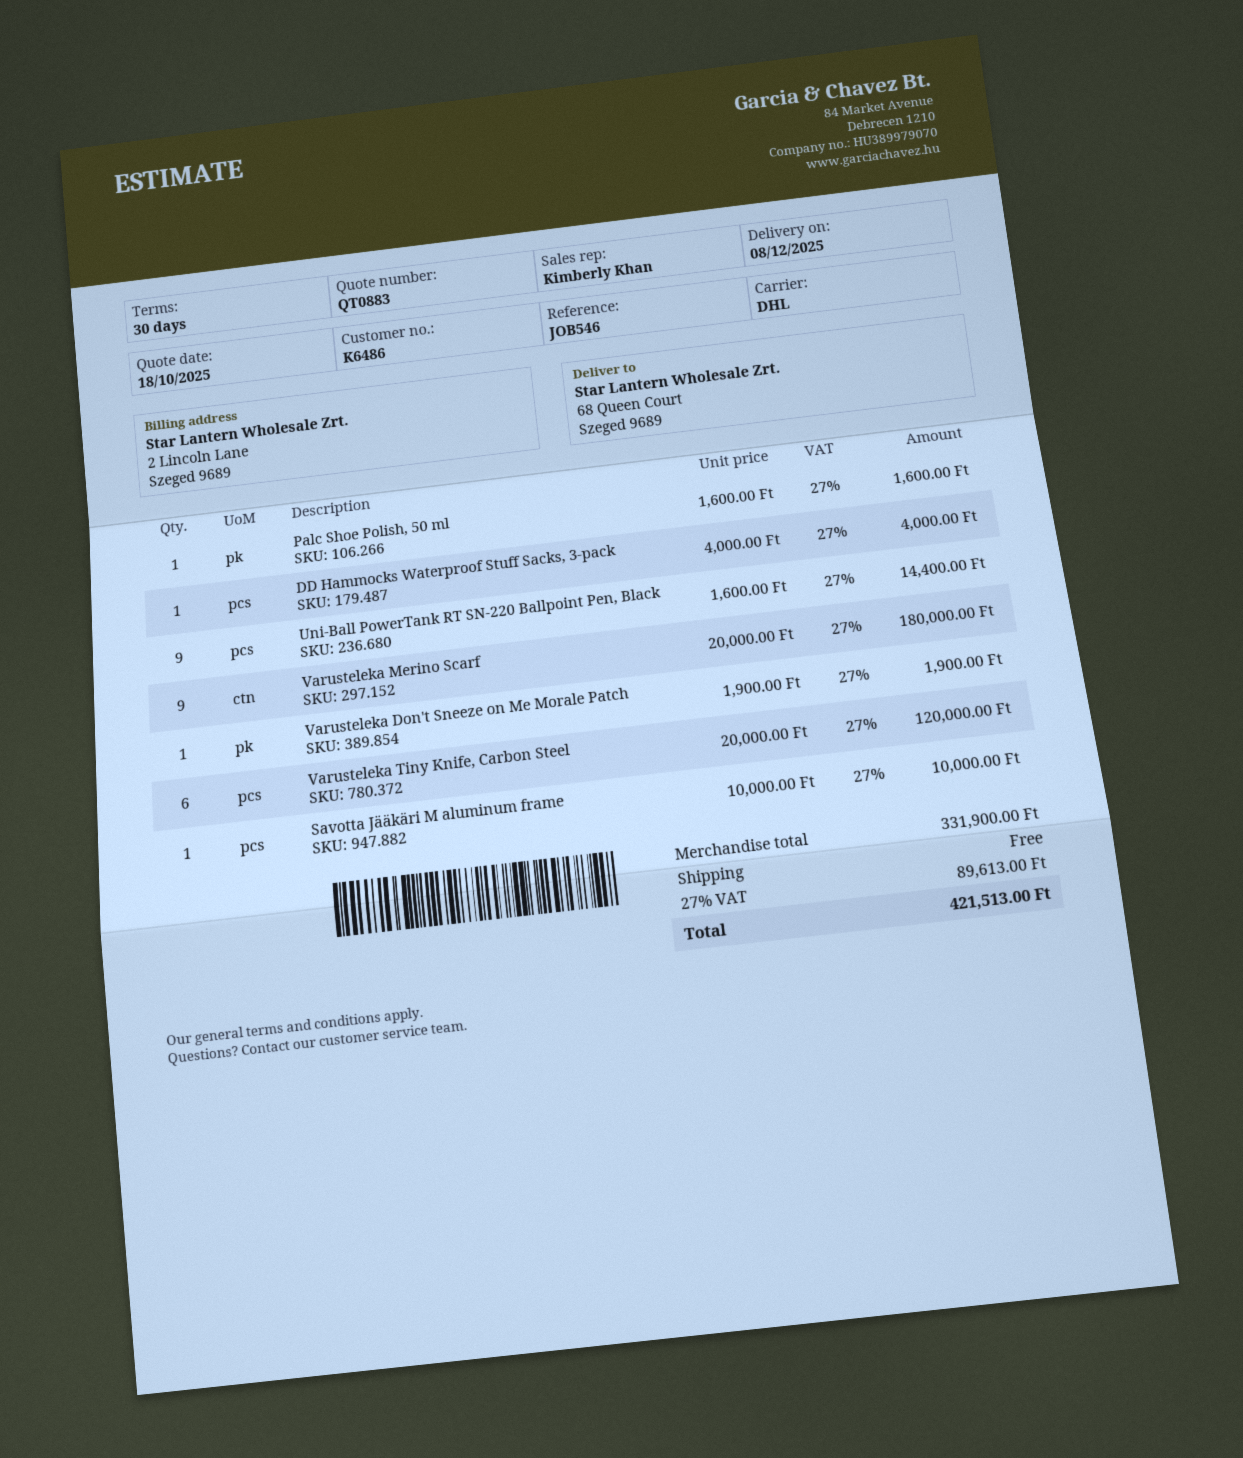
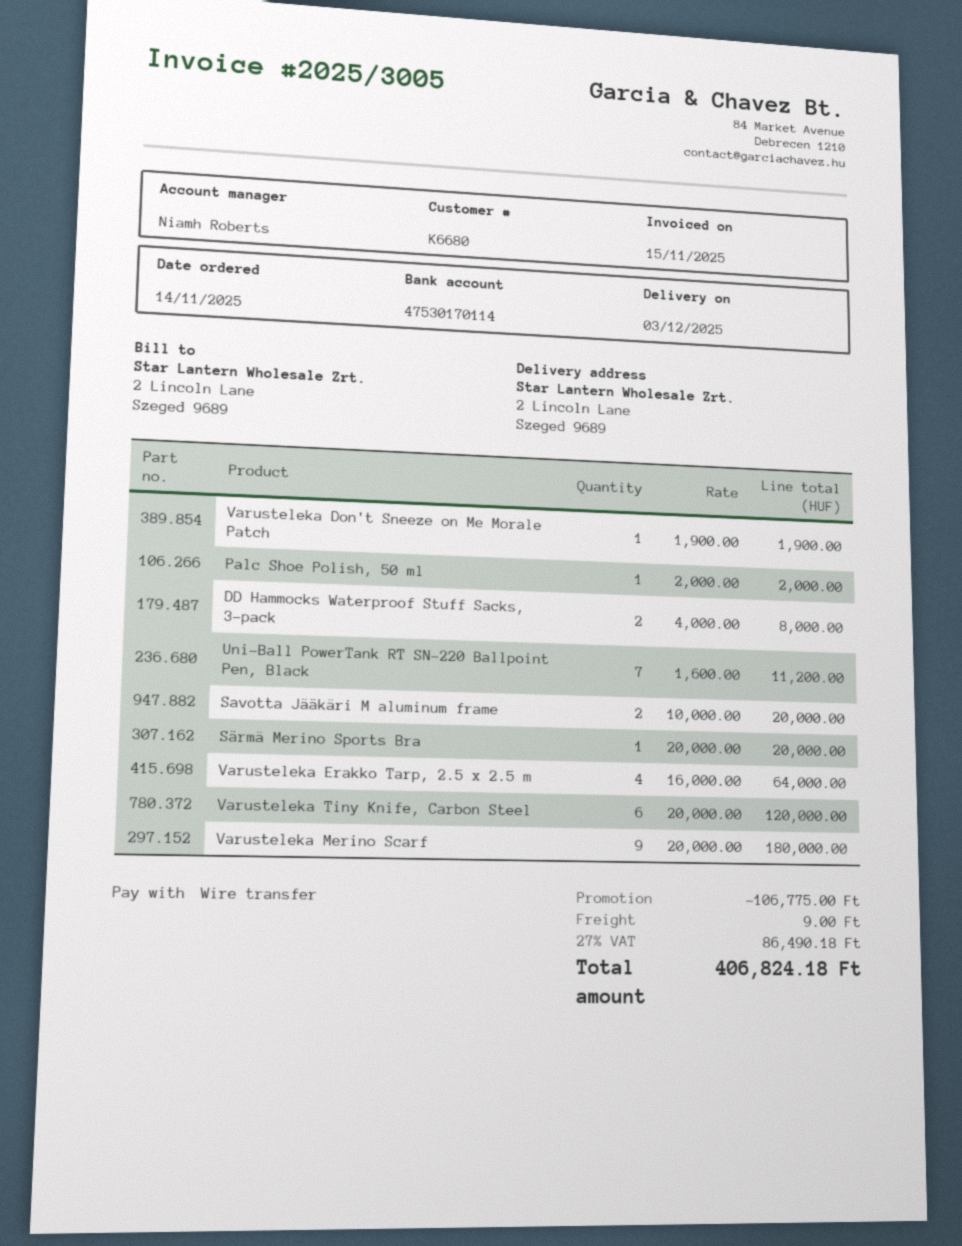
delivery date: 2025-12-08 -> 2025-12-03
customer number: K6486 -> K6680
sales rep: Kimberly Khan -> Niamh Roberts
ship to: 68 Queen Court, Szeged 9689 -> 2 Lincoln Lane, Szeged 9689
Palc Shoe Polish, 50 ml: 1 x 1600.00 = 1600.00 -> 1 x 2000.00 = 2000.00
DD Hammocks Waterproof Stuff Sacks, 3-pack: 1 x 4000.00 = 4000.00 -> 2 x 4000.00 = 8000.00
Uni-Ball PowerTank RT SN-220 Ballpoint Pen, Black: 9 x 1600.00 = 14400.00 -> 7 x 1600.00 = 11200.00
Savotta Jääkäri M aluminum frame: 1 x 10000.00 = 10000.00 -> 2 x 10000.00 = 20000.00
Särmä Merino Sports Bra: none -> 1 x 20000.00 = 20000.00
Varusteleka Erakko Tarp, 2.5 x 2.5 m: none -> 4 x 16000.00 = 64000.00
discount: none -> 106775.00
shipping: 0.00 -> 9.00
tax: 27% = 89613.00 -> 27% = 86490.18
total: 421513.00 -> 406824.18

